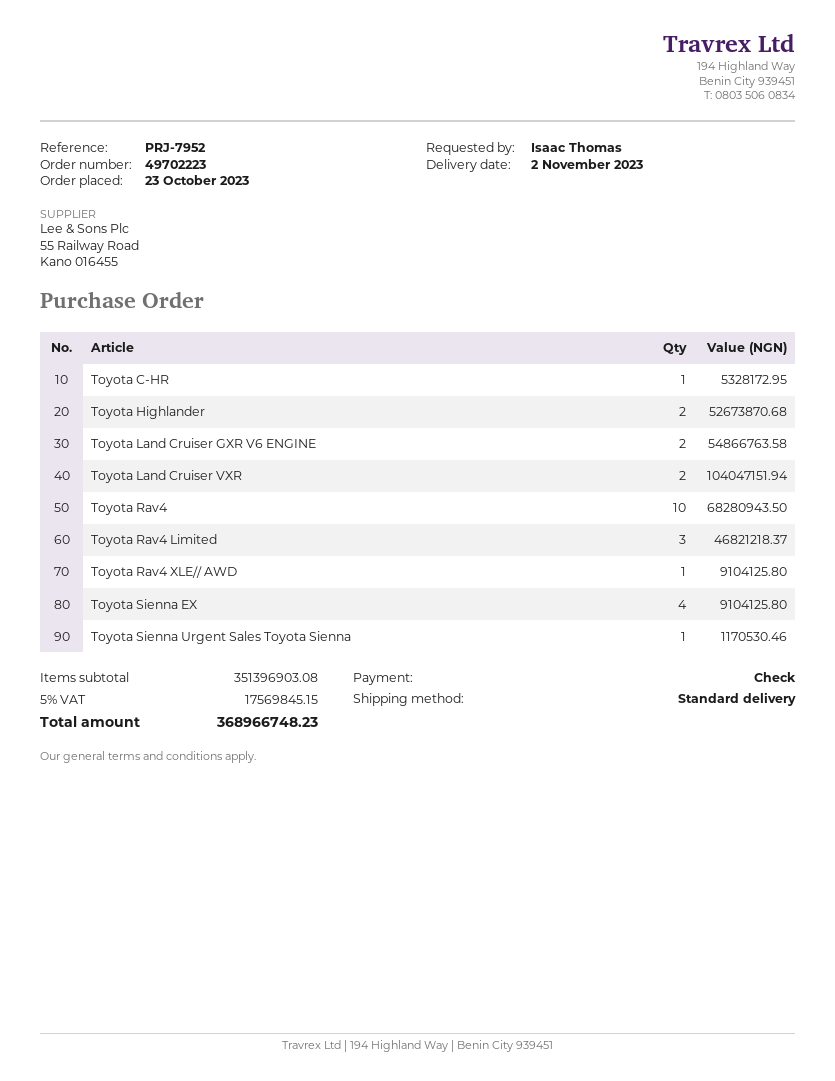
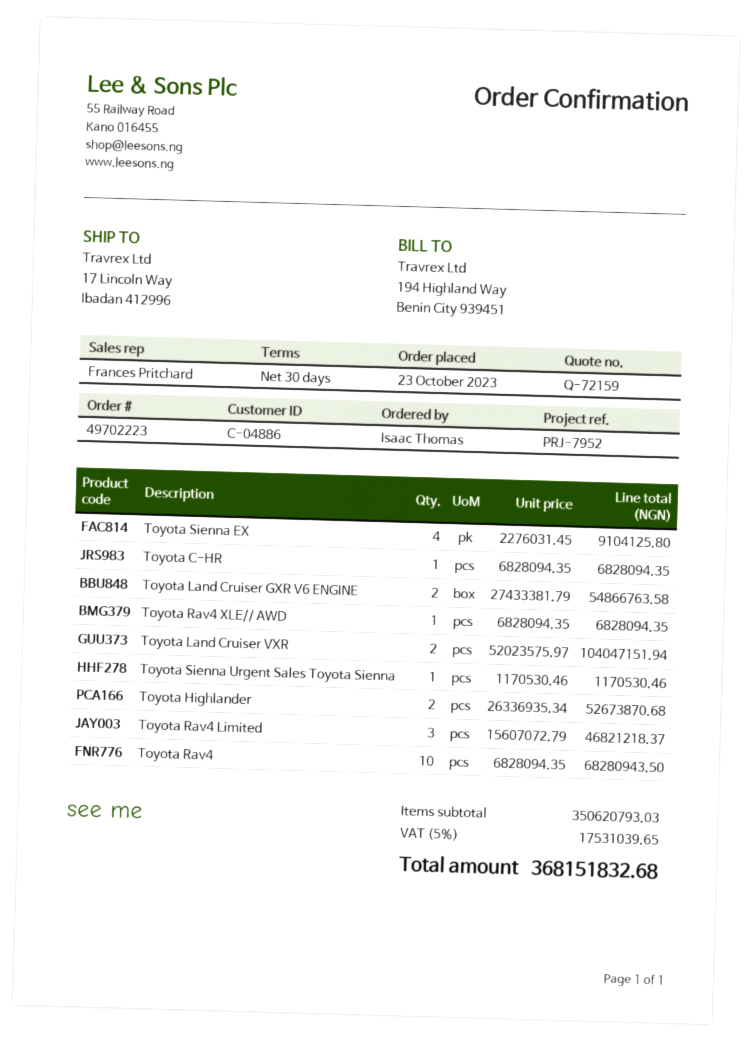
Toyota C-HR: 1 for 5328172.95 -> 1 for 6828094.35
Toyota Rav4 XLE// AWD: 1 for 9104125.80 -> 1 for 6828094.35
subtotal: 351396903.08 -> 350620793.03
tax: 5% = 17569845.15 -> 5% = 17531039.65
total: 368966748.23 -> 368151832.68

